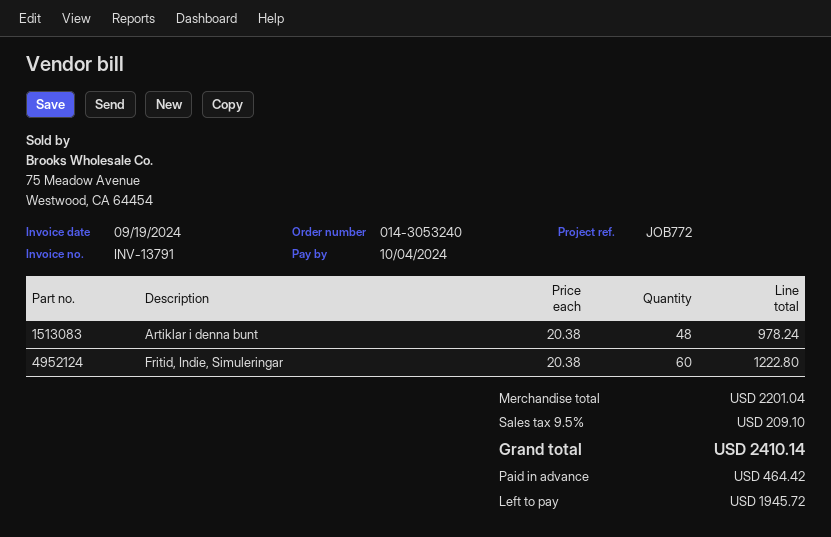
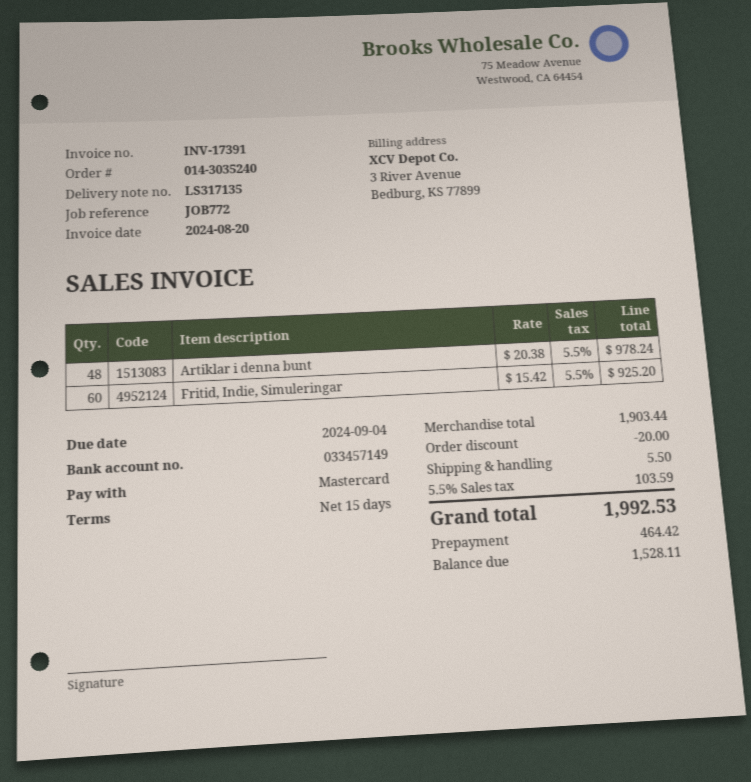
order number: 014-3053240 -> 014-3035240
invoice number: INV-13791 -> INV-17391
invoice date: 2024-09-19 -> 2024-08-20
due date: 2024-10-04 -> 2024-09-04
Fritid, Indie, Simuleringar: 60 x 20.38 = 1222.80 -> 60 x 15.42 = 925.20
subtotal: 2201.04 -> 1903.44
discount: none -> 20.00
shipping: none -> 5.50
tax: 9.5% = 209.10 -> 5.5% = 103.59
total: 2410.14 -> 1992.53
balance: 1945.72 -> 1528.11

